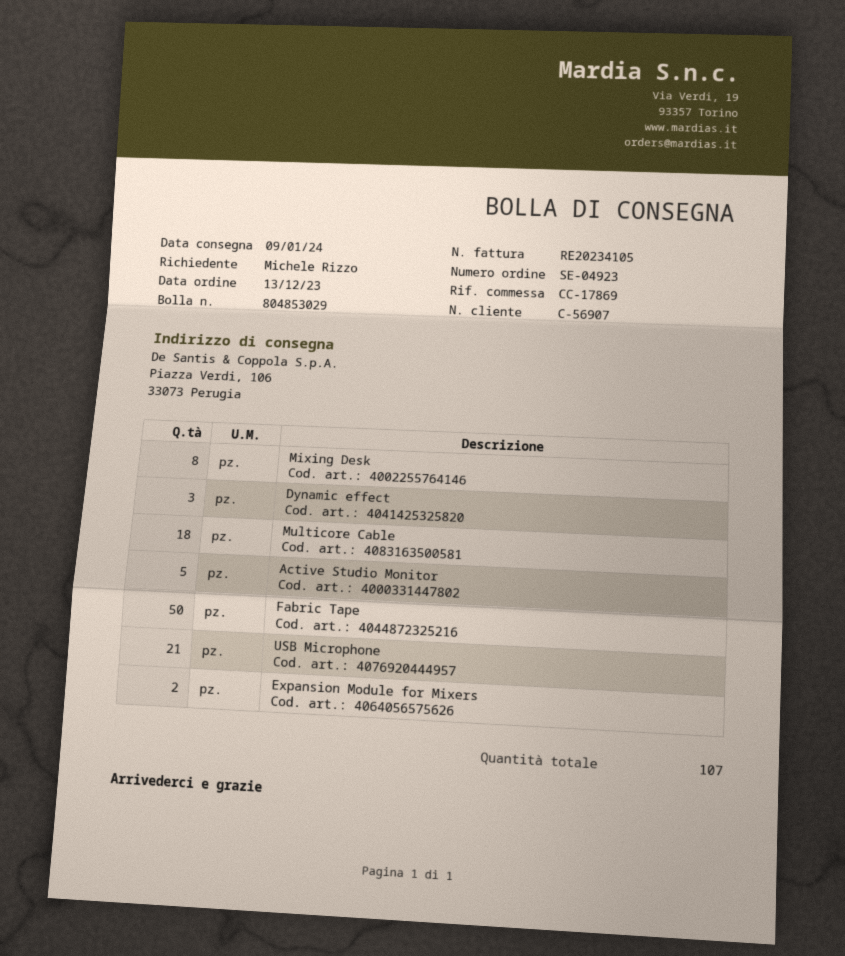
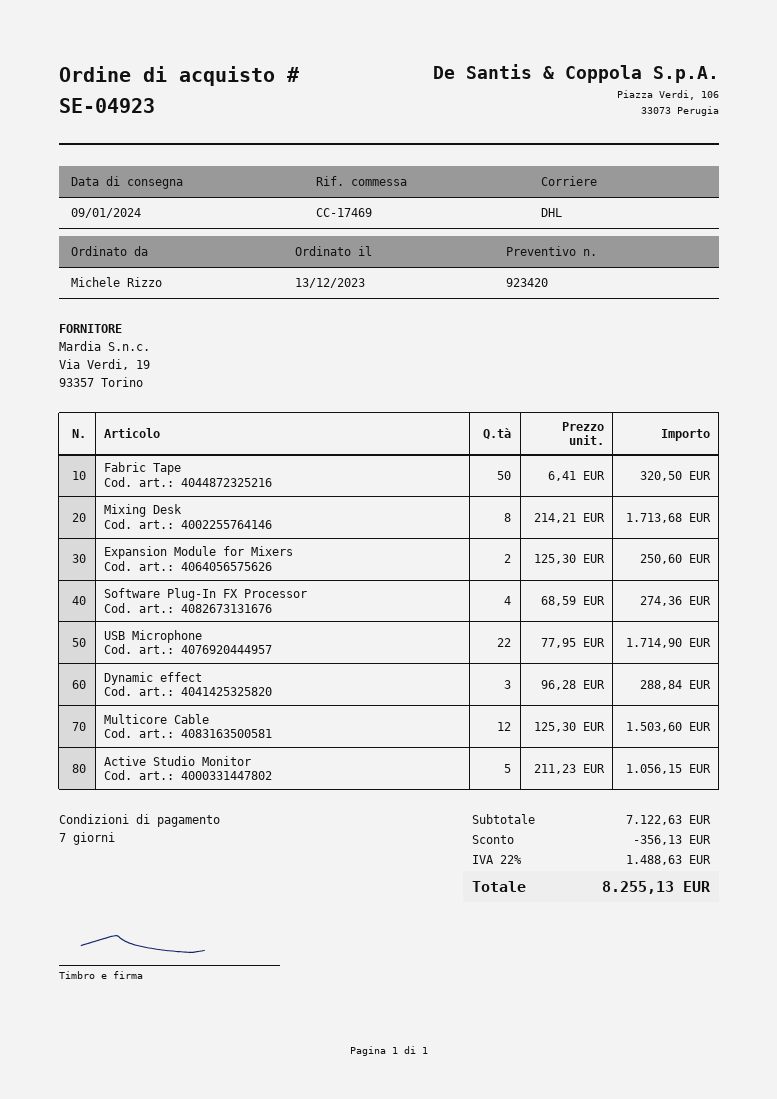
reference: CC-17869 -> CC-17469
Multicore Cable: 18 -> 12
USB Microphone: 21 -> 22
Software Plug-In FX Processor: none -> 4

